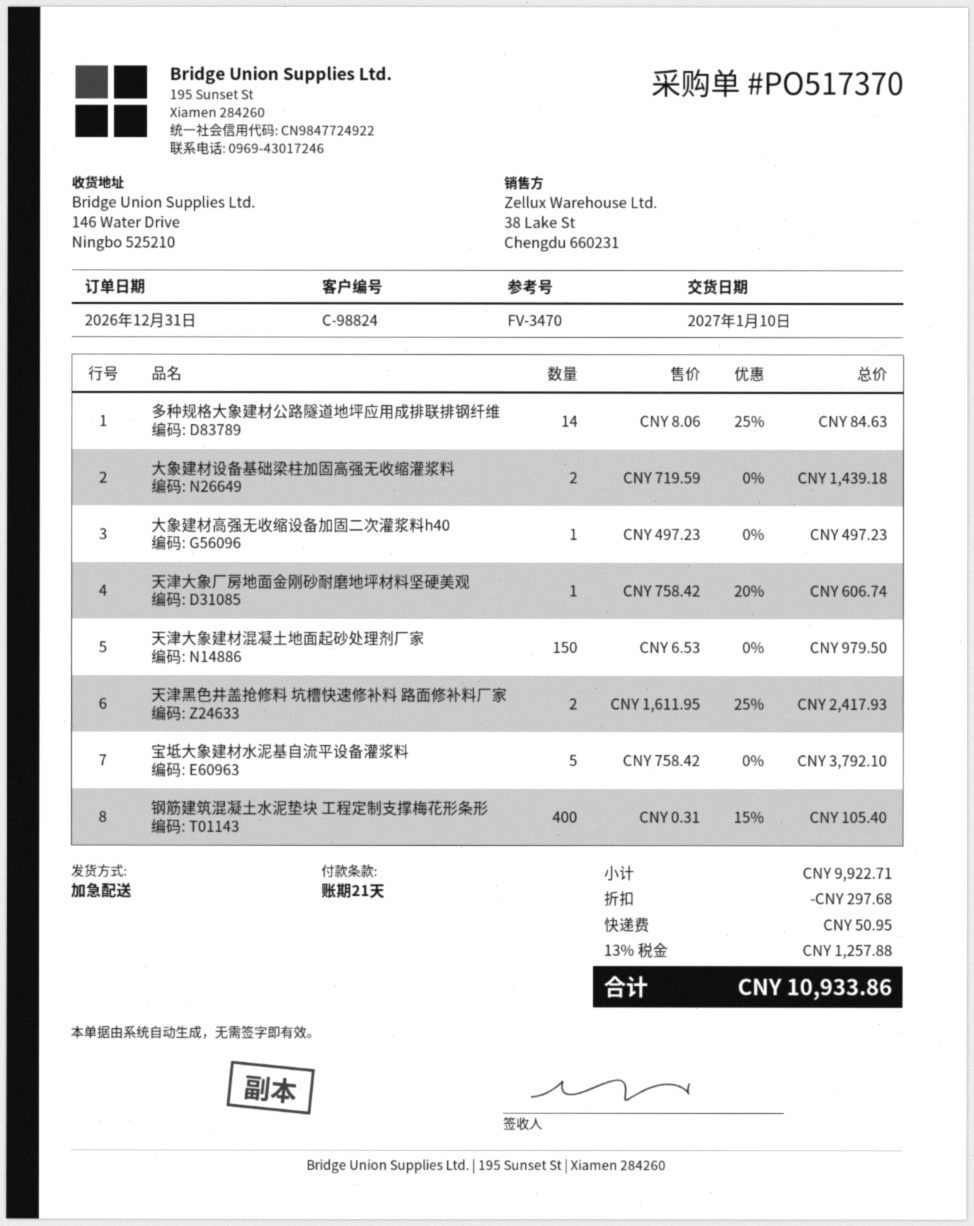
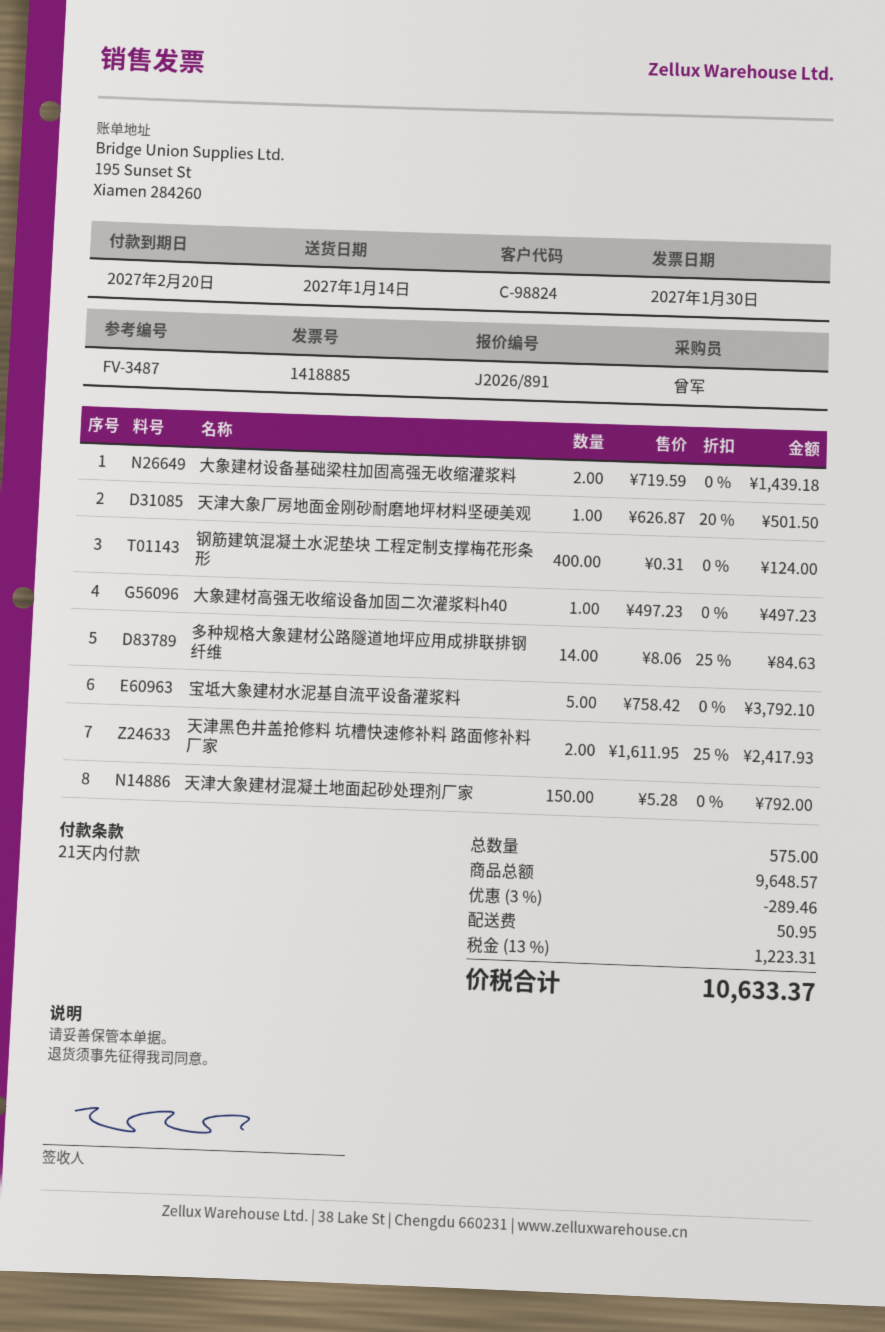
delivery date: 2027-01-10 -> 2027-01-14
reference: FV-3470 -> FV-3487
天津大象厂房地面金刚砂耐磨地坪材料坚硬美观: 1 x 758.42 - 20% = 606.74 -> 1 x 626.87 - 20% = 501.50
天津大象建材混凝土地面起砂处理剂厂家: 150 x 6.53 = 979.50 -> 150 x 5.28 = 792.00
钢筋建筑混凝土水泥垫块 工程定制支撑梅花形条形: 400 x 0.31 - 15% = 105.40 -> 400 x 0.31 = 124.00
subtotal: 9922.71 -> 9648.57
discount: 297.68 -> 289.46
tax: 13% = 1257.88 -> 13% = 1223.31
total: 10933.86 -> 10633.37

